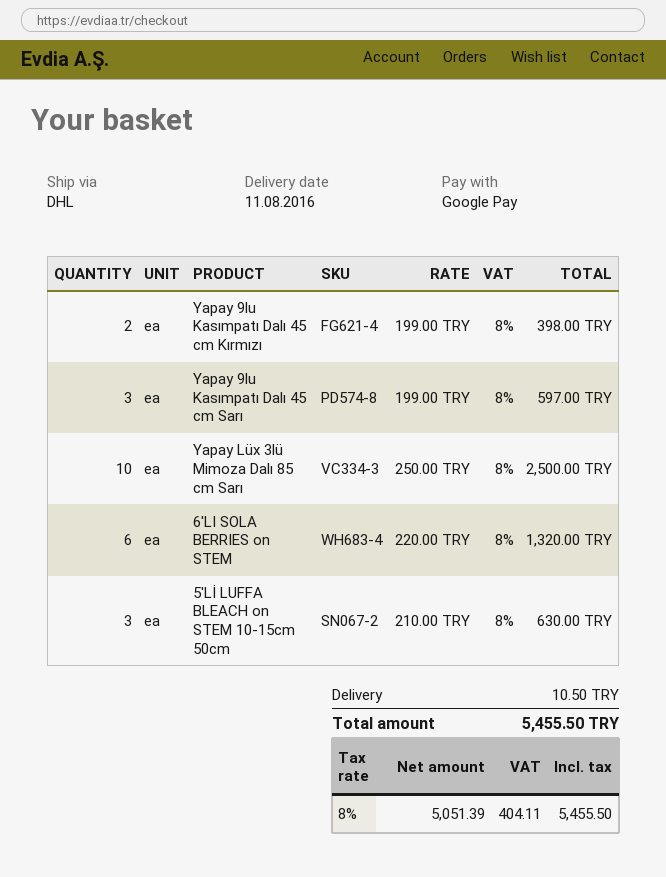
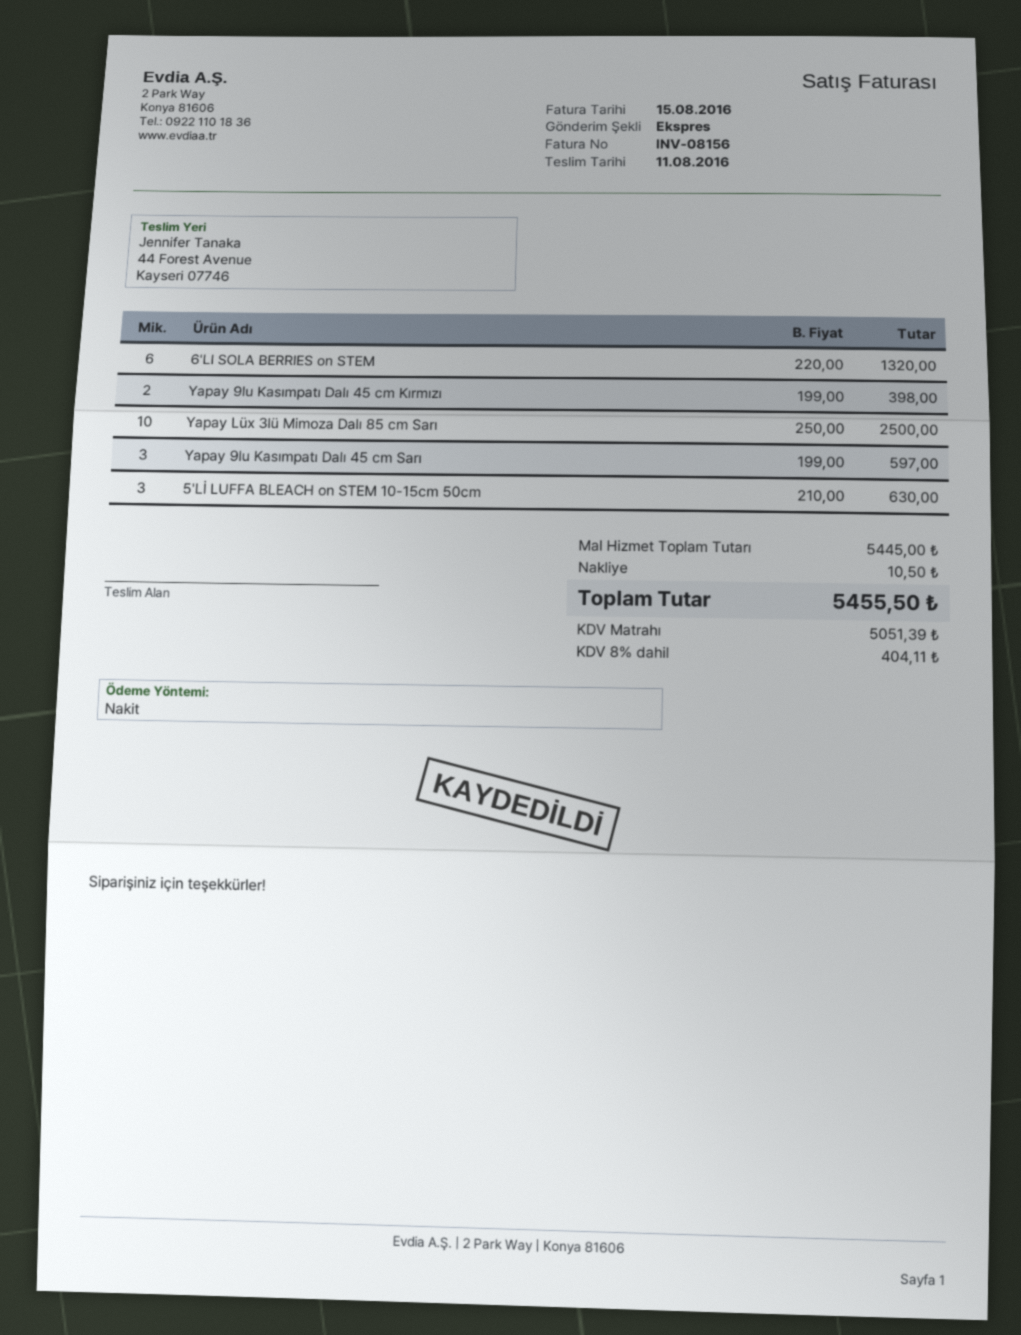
payment method: Google Pay -> cash
shipping method: DHL -> express

